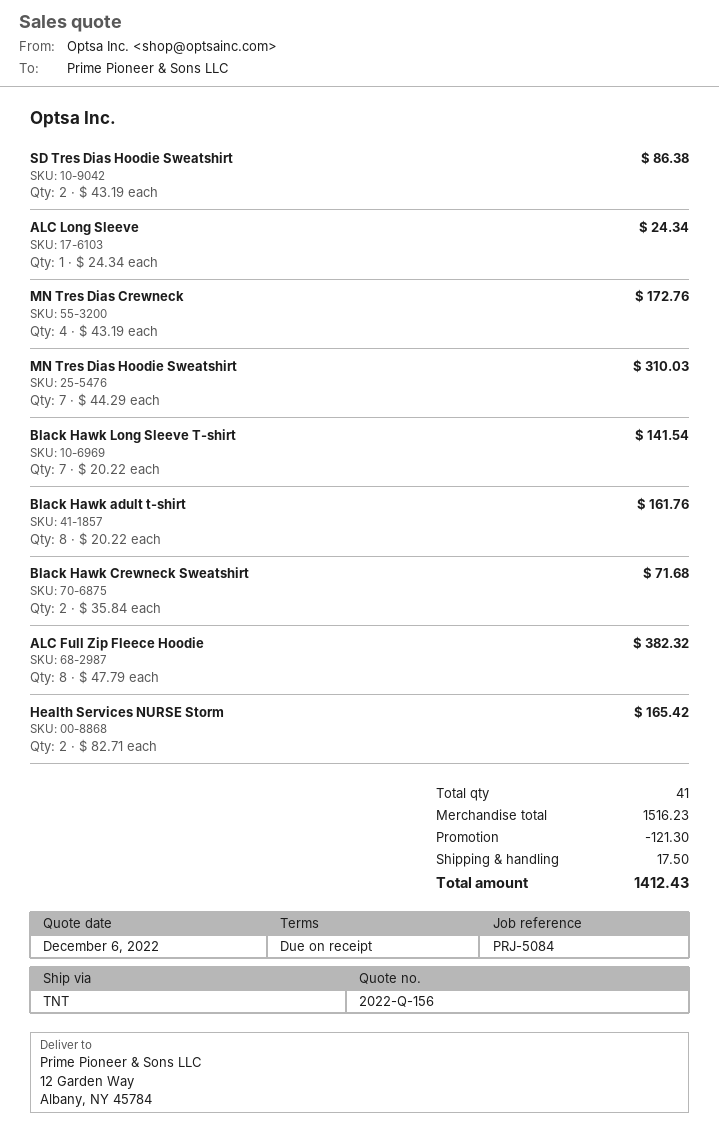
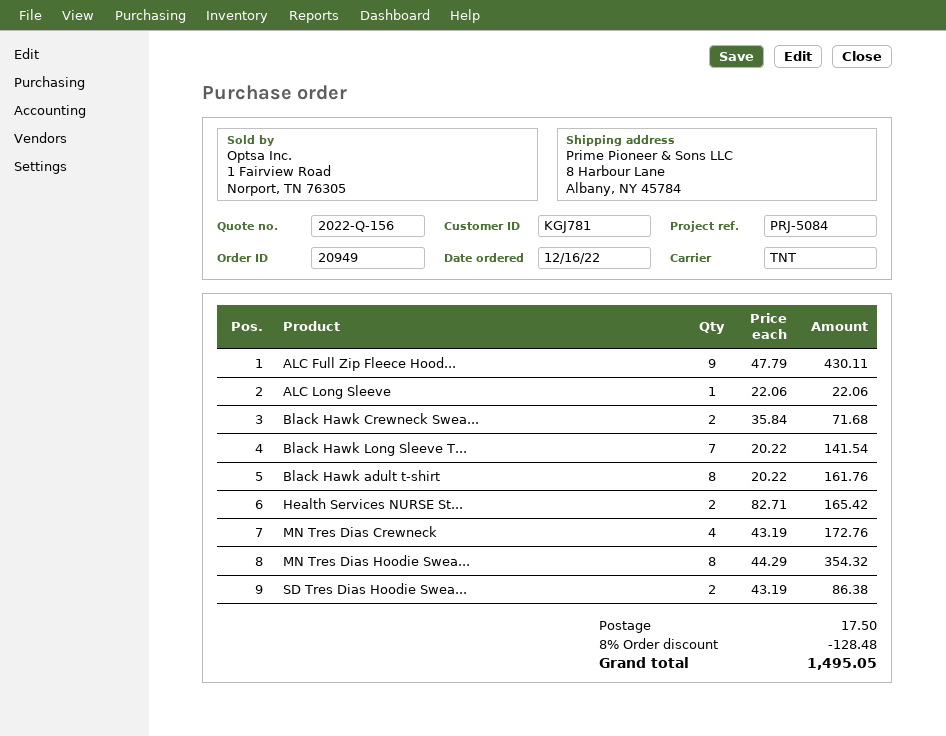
ship to: 12 Garden Way, Albany, NY 45784 -> 8 Harbour Lane, Albany, NY 45784
ALC Long Sleeve: 1 x 24.34 = 24.34 -> 1 x 22.06 = 22.06
MN Tres Dias Hoodie Sweatshirt: 7 x 44.29 = 310.03 -> 8 x 44.29 = 354.32
ALC Full Zip Fleece Hoodie: 8 x 47.79 = 382.32 -> 9 x 47.79 = 430.11
discount: 121.30 -> 128.48
total: 1412.43 -> 1495.05

